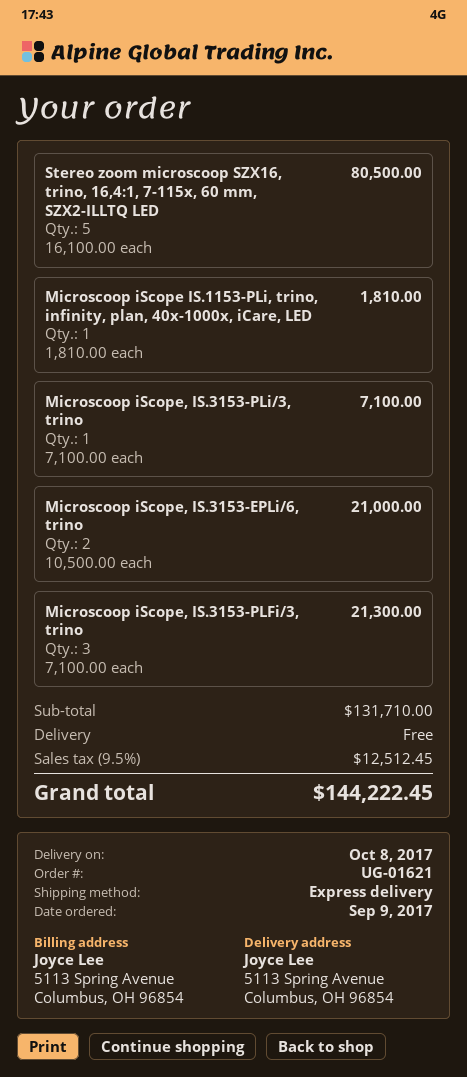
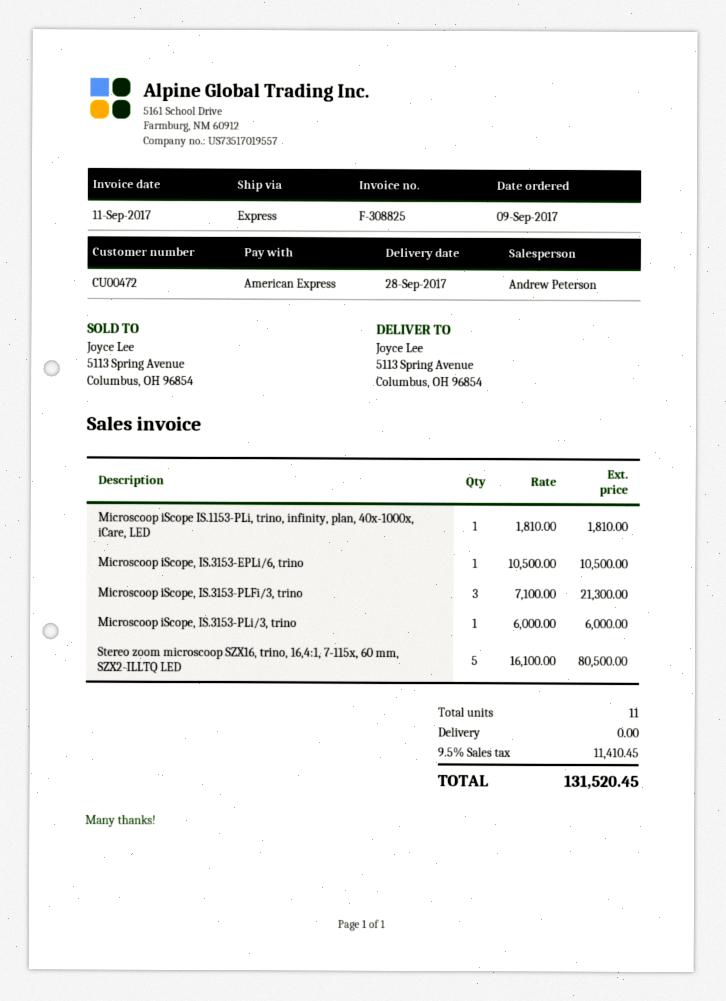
delivery date: 2017-10-08 -> 2017-09-28
Microscoop iScope, IS.3153-PLi/3, trino: 1 x 7100.00 = 7100.00 -> 1 x 6000.00 = 6000.00
Microscoop iScope, IS.3153-EPLi/6, trino: 2 x 10500.00 = 21000.00 -> 1 x 10500.00 = 10500.00
tax: 9.5% = 12512.45 -> 9.5% = 11410.45
total: 144222.45 -> 131520.45

